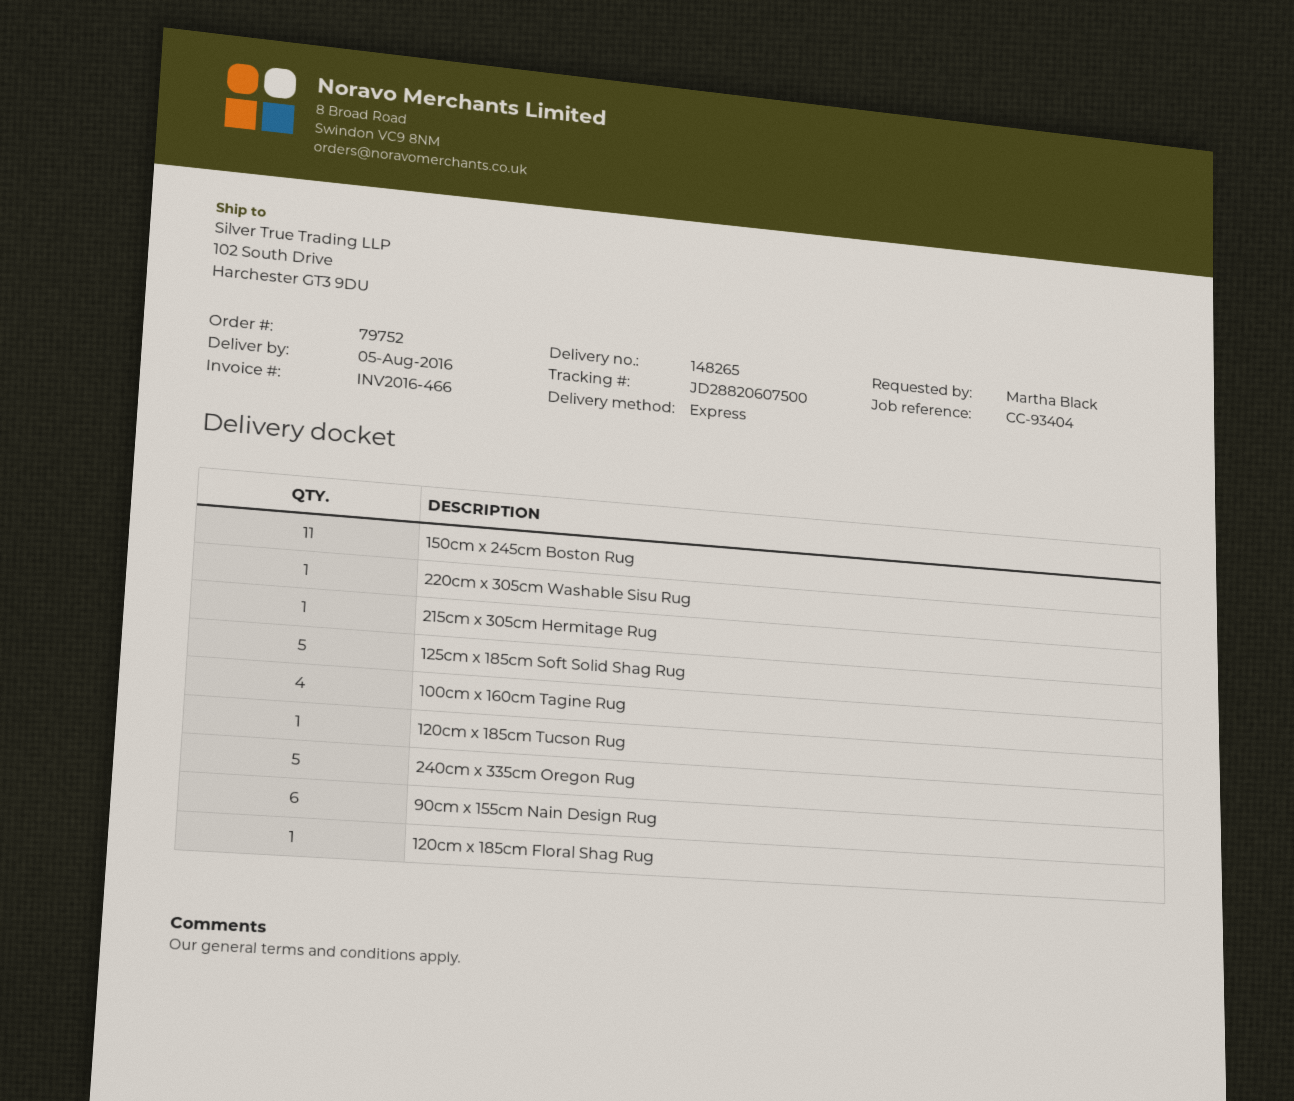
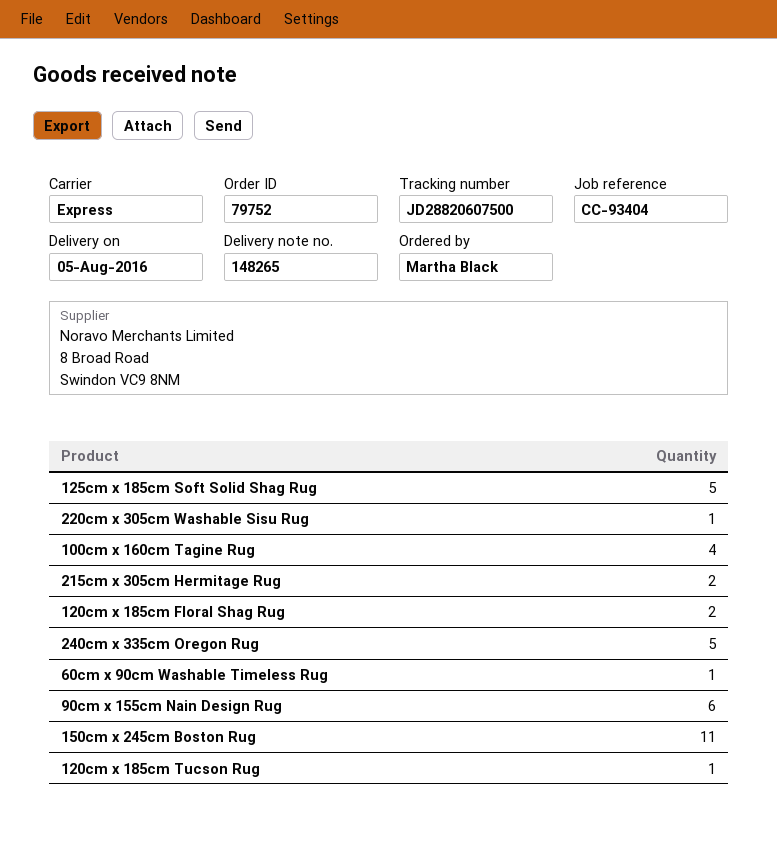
215cm x 305cm Hermitage Rug: 1 -> 2
120cm x 185cm Floral Shag Rug: 1 -> 2
60cm x 90cm Washable Timeless Rug: none -> 1

